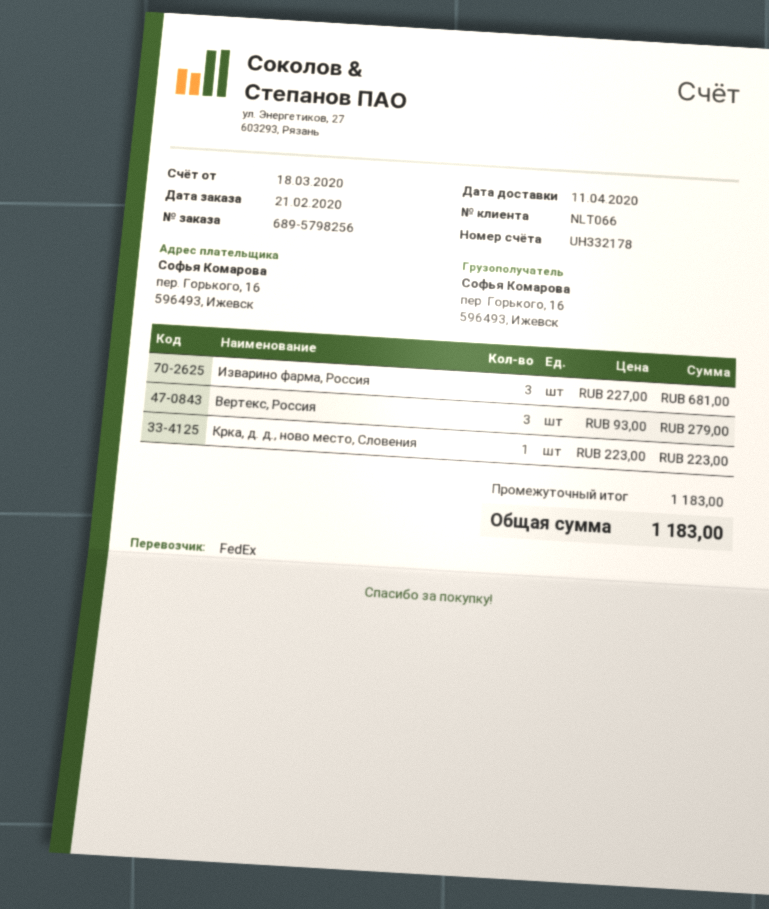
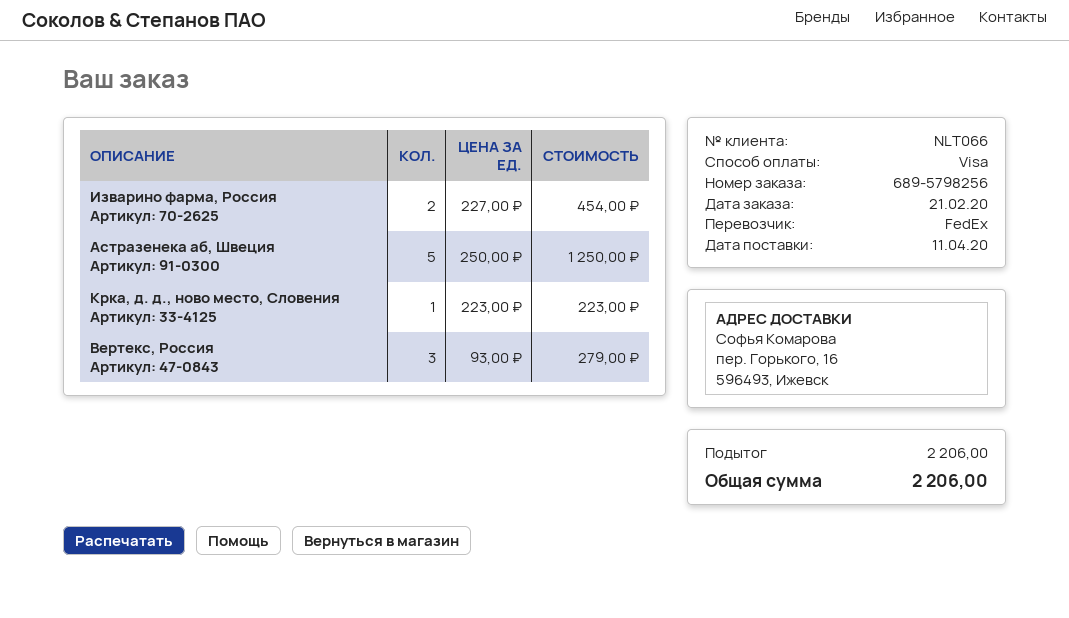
Изварино фарма, Россия: 3 x 227.00 = 681.00 -> 2 x 227.00 = 454.00
Астразенека аб, Швеция: none -> 5 x 250.00 = 1250.00
subtotal: 1183.00 -> 2206.00
total: 1183.00 -> 2206.00

